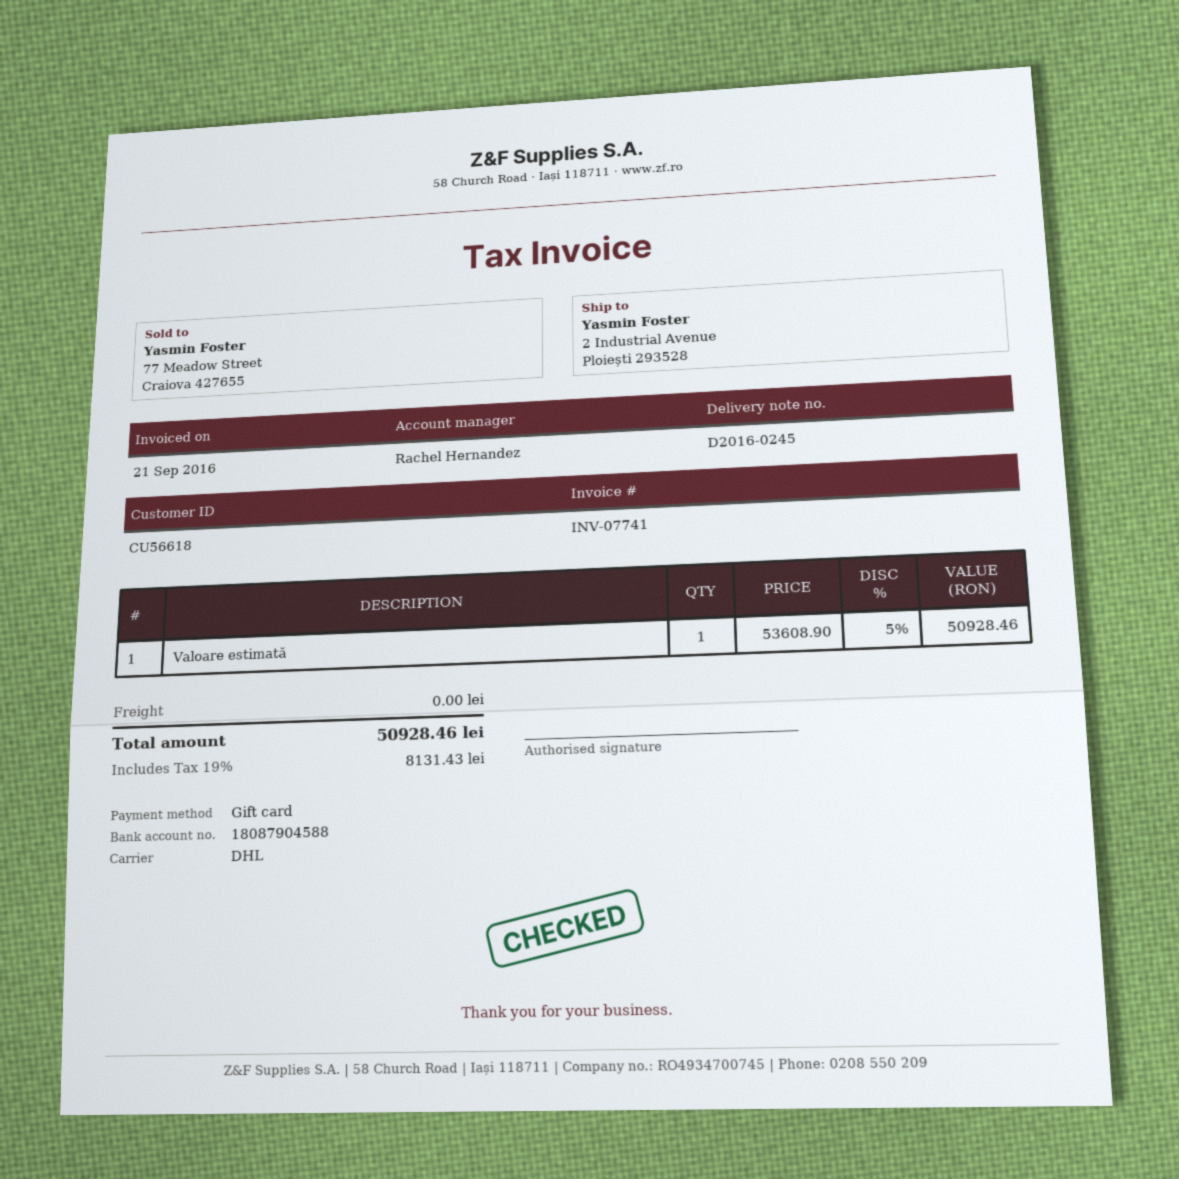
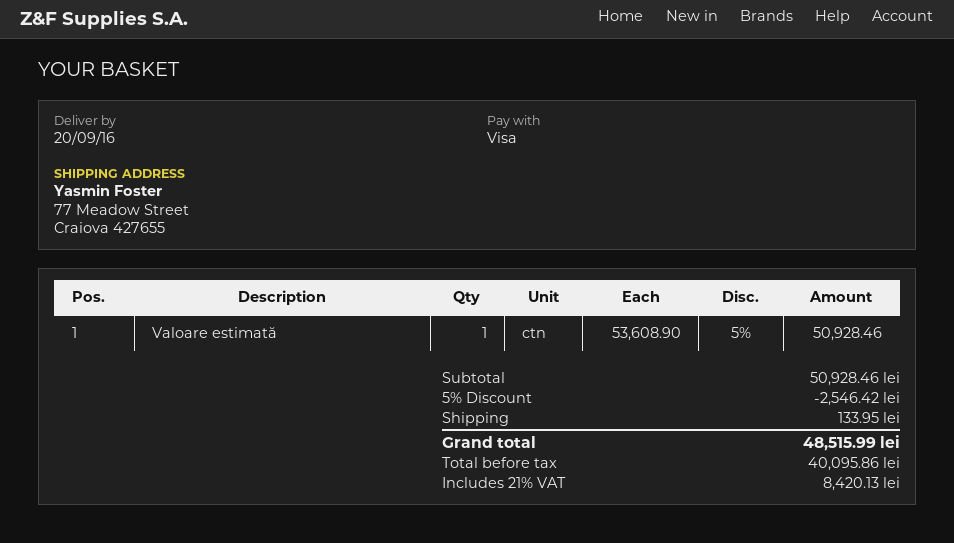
payment method: gift card -> Visa
ship to: 2 Industrial Avenue, Ploiești 293528 -> 77 Meadow Street, Craiova 427655
discount: none -> 5% = 2546.42
shipping: 0.00 -> 133.95
tax: 19% = 8131.43 -> 21% = 8420.13
total: 50928.46 -> 48515.99

